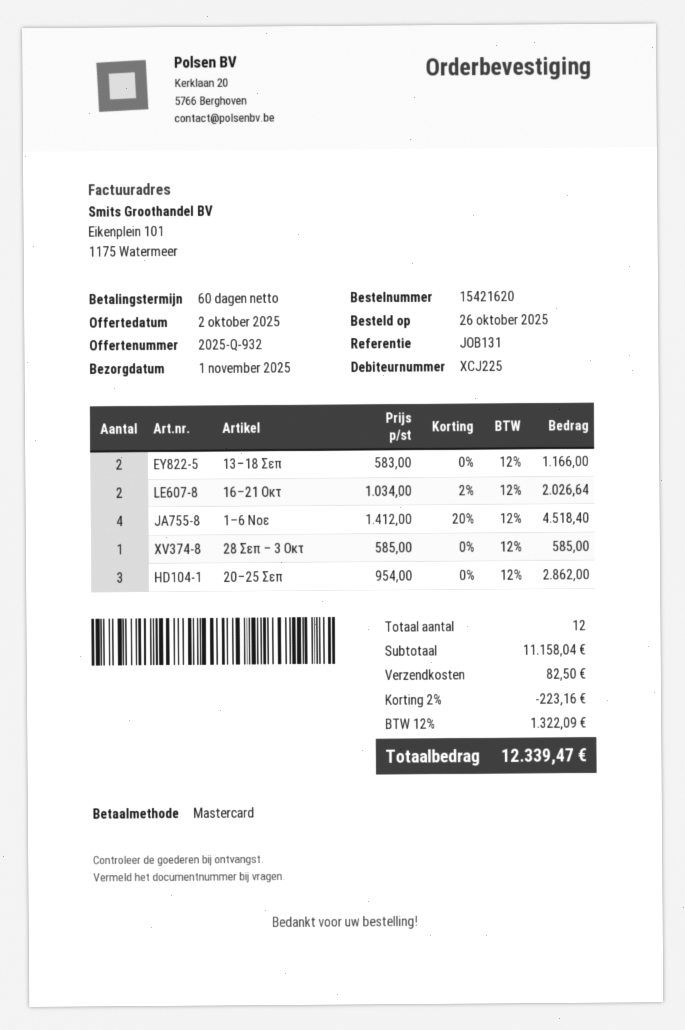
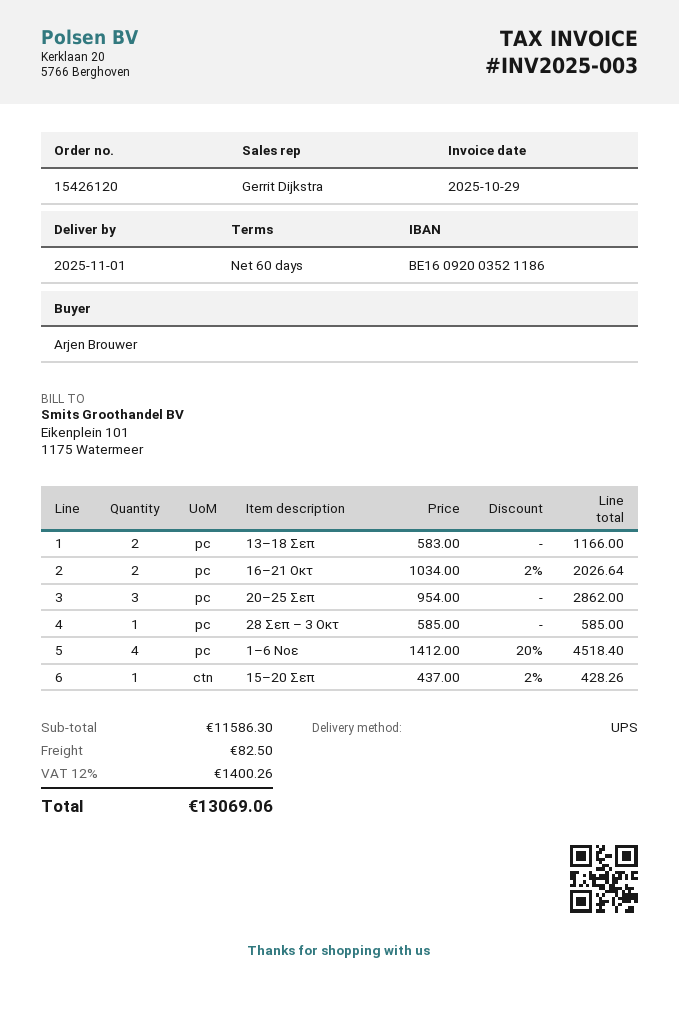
order number: 15421620 -> 15426120
15–20 Σεπ: none -> 1 x 437.00 - 2% = 428.26
subtotal: 11158.04 -> 11586.30
discount: 2% = 223.16 -> none
tax: 12% = 1322.09 -> 12% = 1400.26
total: 12339.47 -> 13069.06

